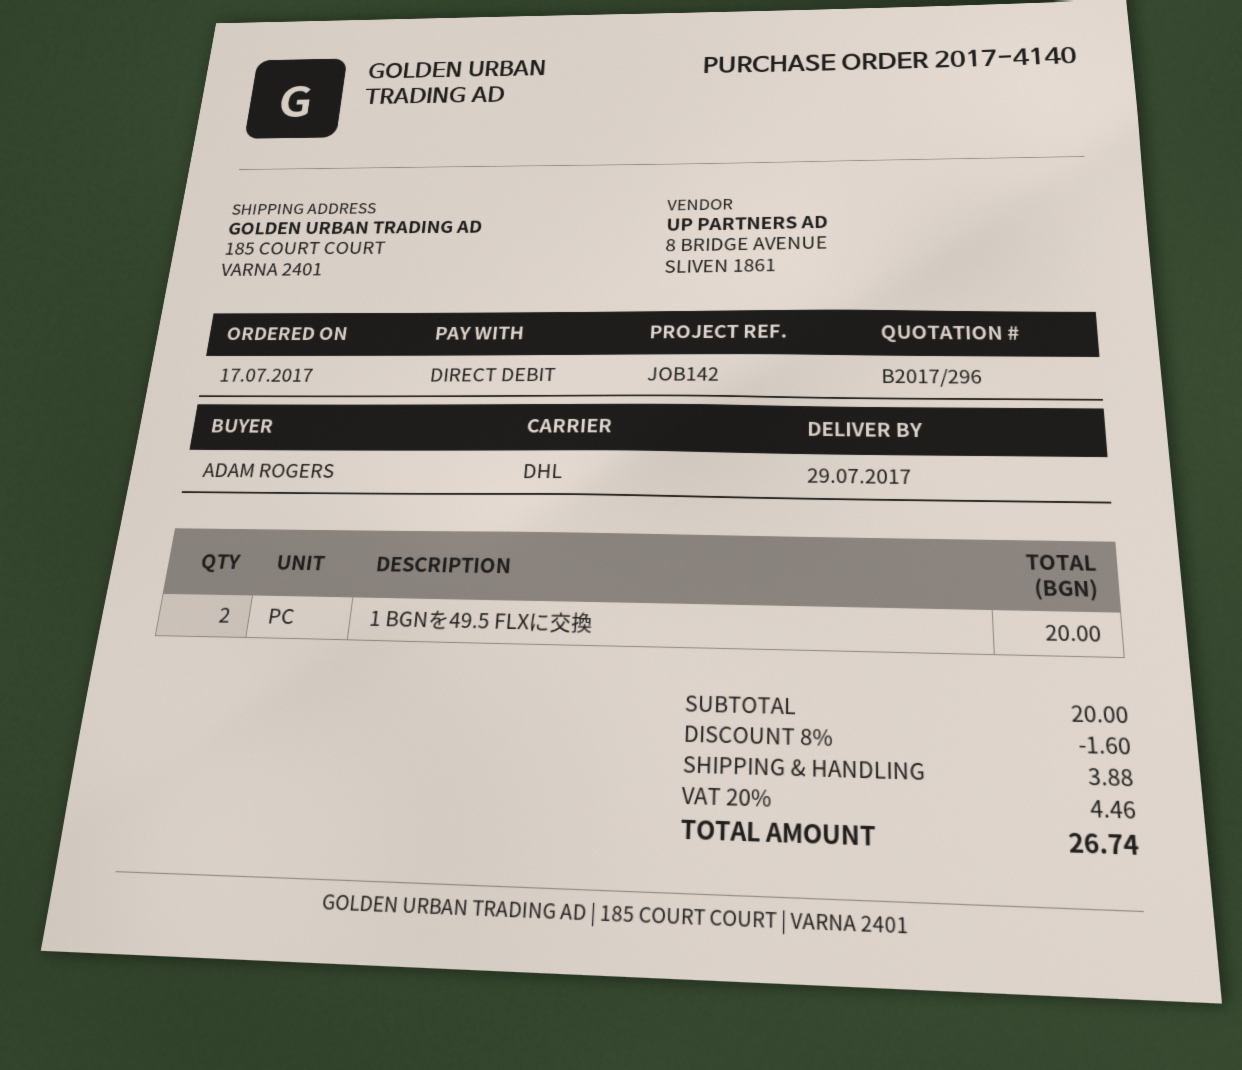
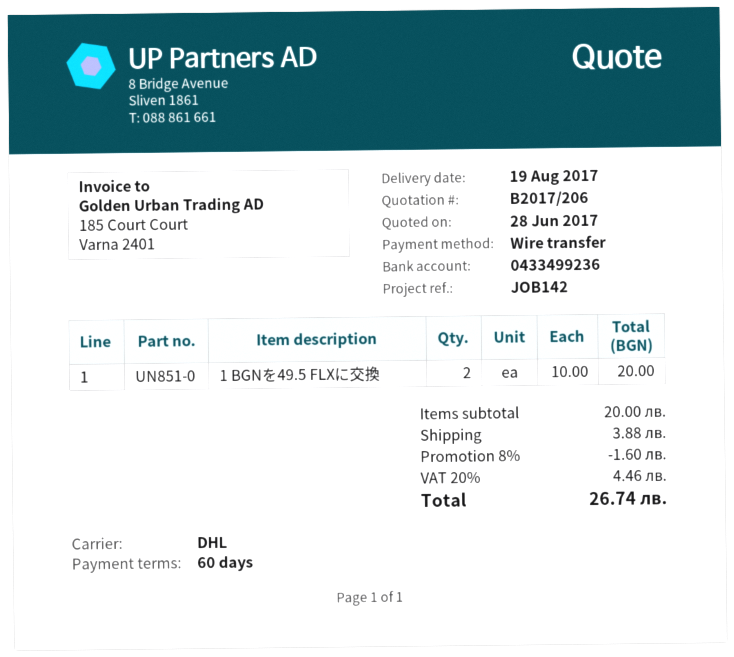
quote number: B2017/296 -> B2017/206
delivery date: 2017-07-29 -> 2017-08-19
payment method: direct debit -> bank transfer

